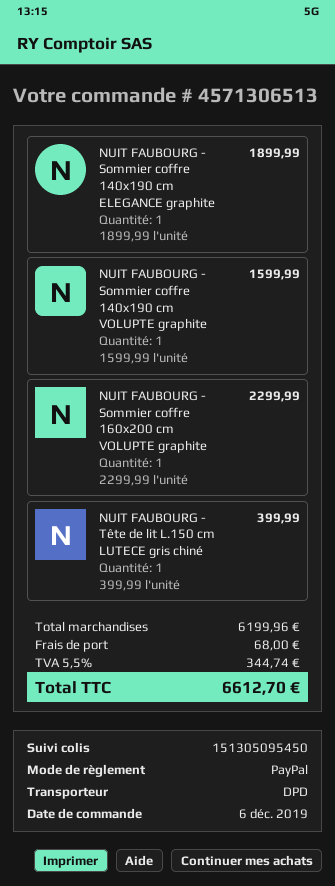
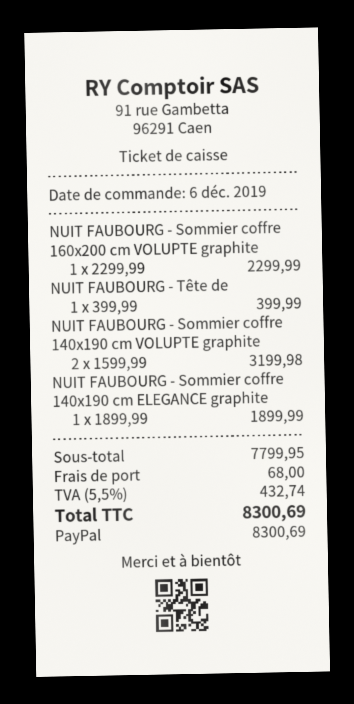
NUIT FAUBOURG - Sommier coffre 140x190 cm VOLUPTE graphite: 1 x 1599.99 = 1599.99 -> 2 x 1599.99 = 3199.98
subtotal: 6199.96 -> 7799.95
tax: 5.5% = 344.74 -> 5.5% = 432.74
total: 6612.70 -> 8300.69

